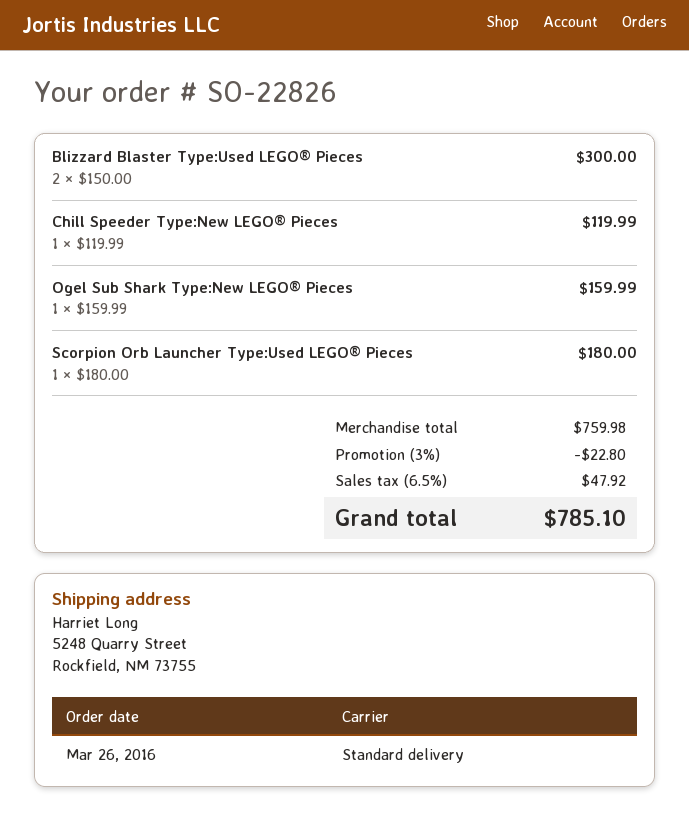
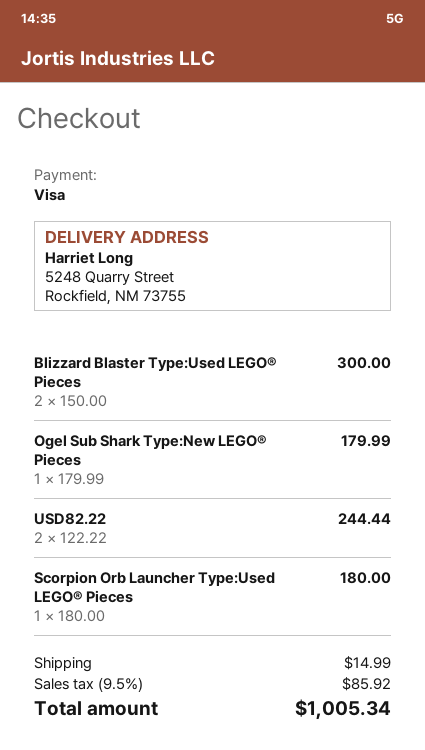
Chill Speeder Type:New LEGO® Pieces: 1 x 119.99 = 119.99 -> none
Ogel Sub Shark Type:New LEGO® Pieces: 1 x 159.99 = 159.99 -> 1 x 179.99 = 179.99
USD82.22: none -> 2 x 122.22 = 244.44
discount: 3% = 22.80 -> none
shipping: none -> 14.99
tax: 6.5% = 47.92 -> 9.5% = 85.92
total: 785.10 -> 1005.34

